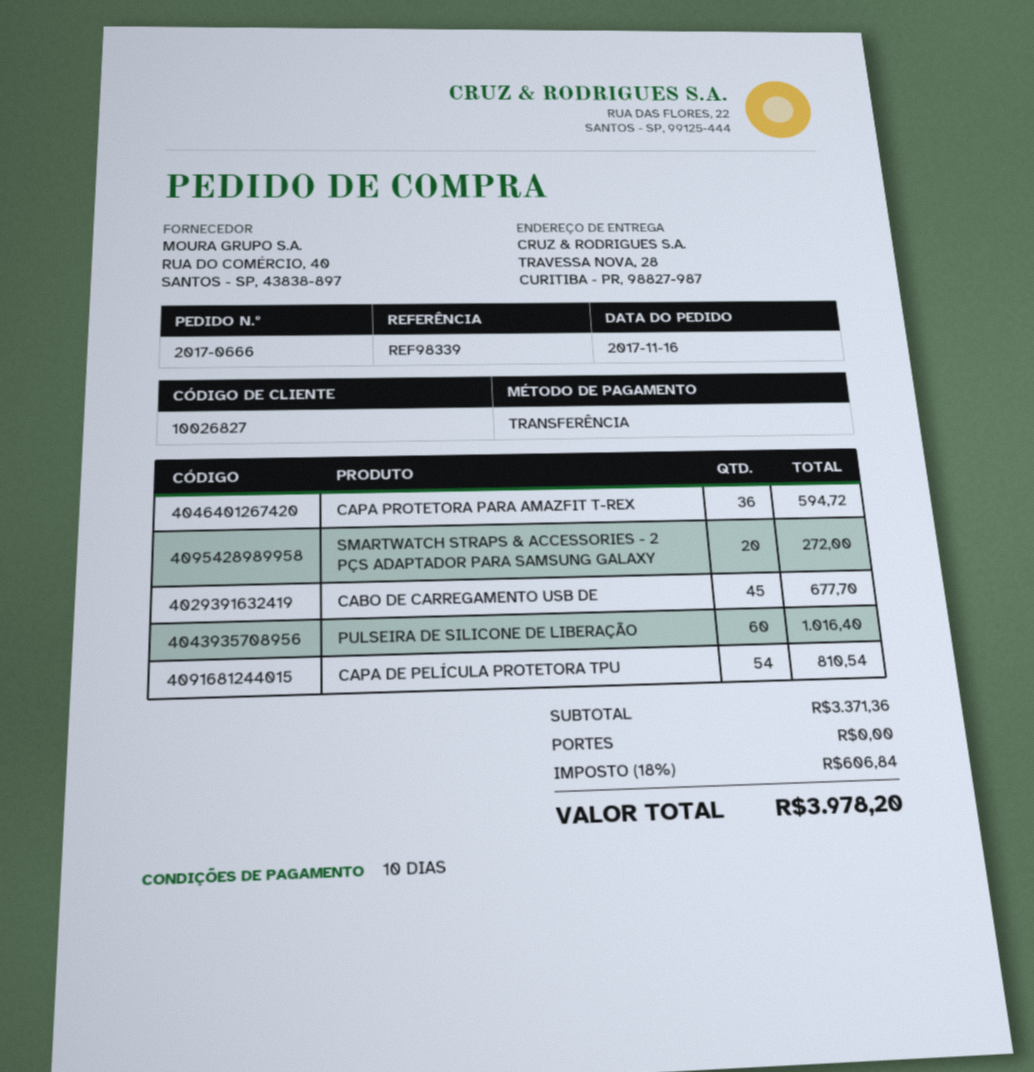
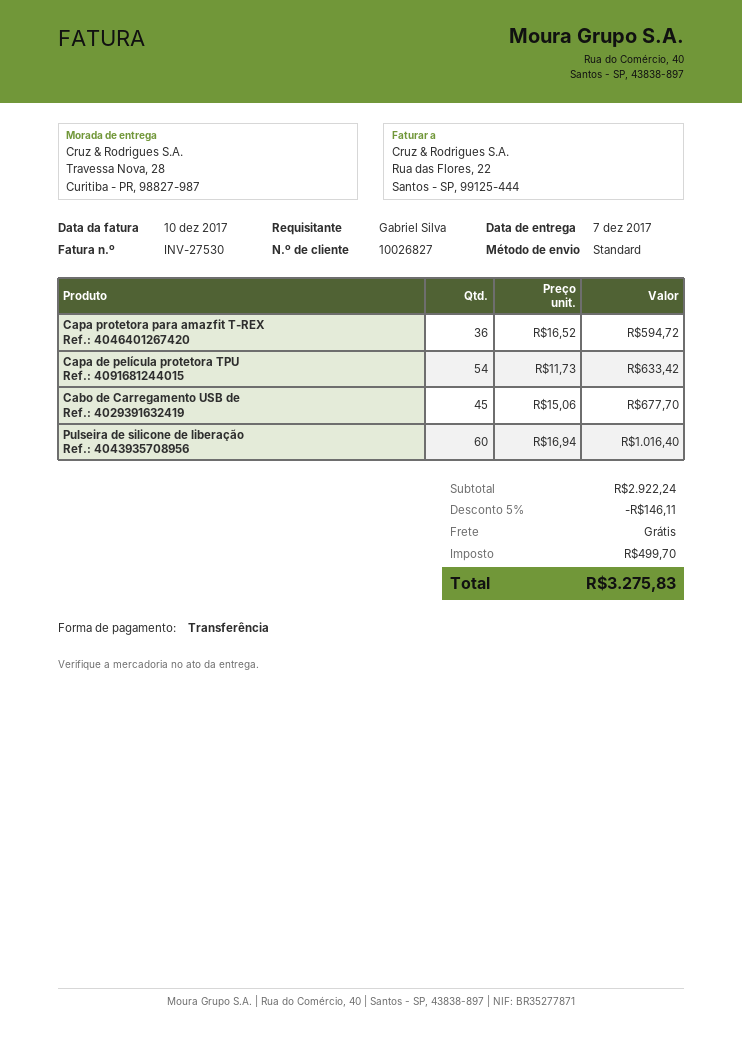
SMARTWATCH STRAPS & ACCESSORIES - 2 PÇS ADAPTADOR PARA SAMSUNG GALAXY: 20 for 272.00 -> none
CAPA DE PELÍCULA PROTETORA TPU: 54 for 810.54 -> 54 for 633.42
subtotal: 3371.36 -> 2922.24
discount: none -> 5% = 146.11
tax: 606.84 -> 499.70
total: 3978.20 -> 3275.83

